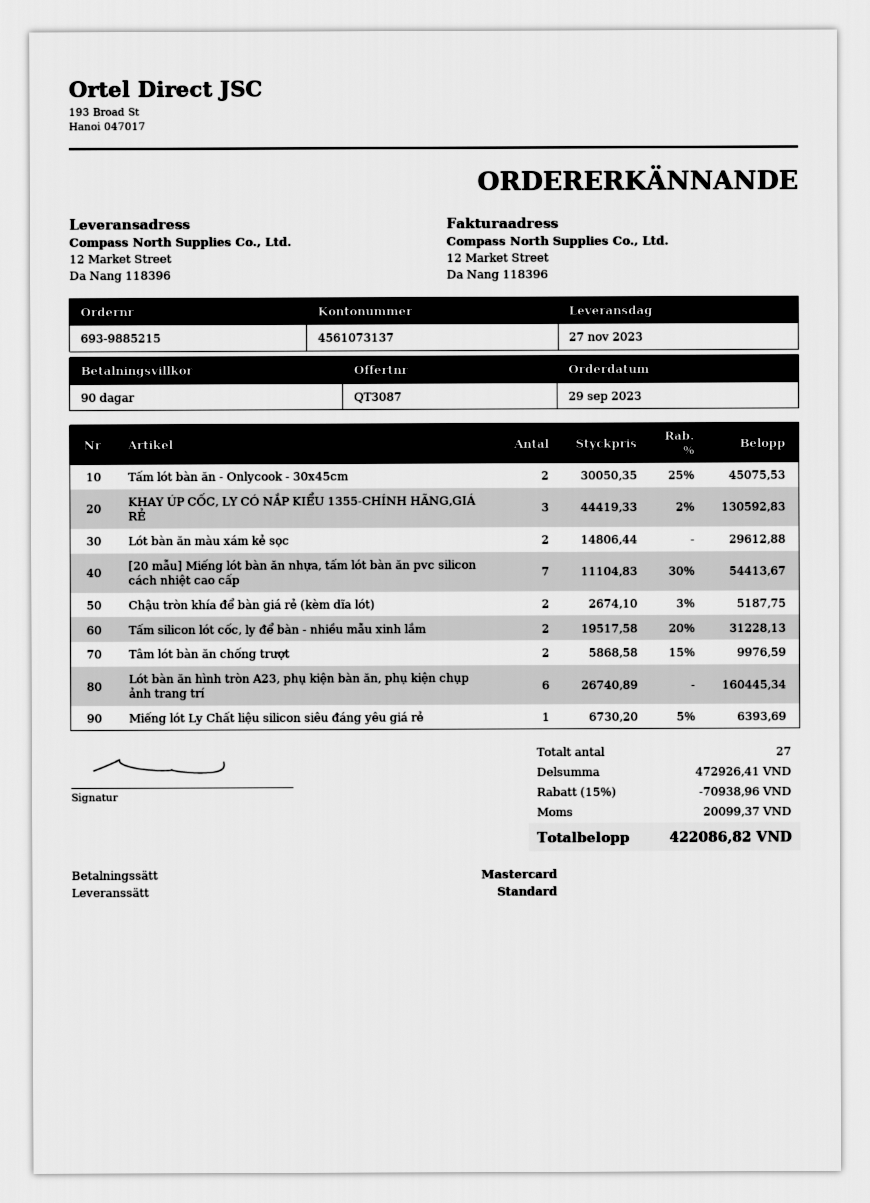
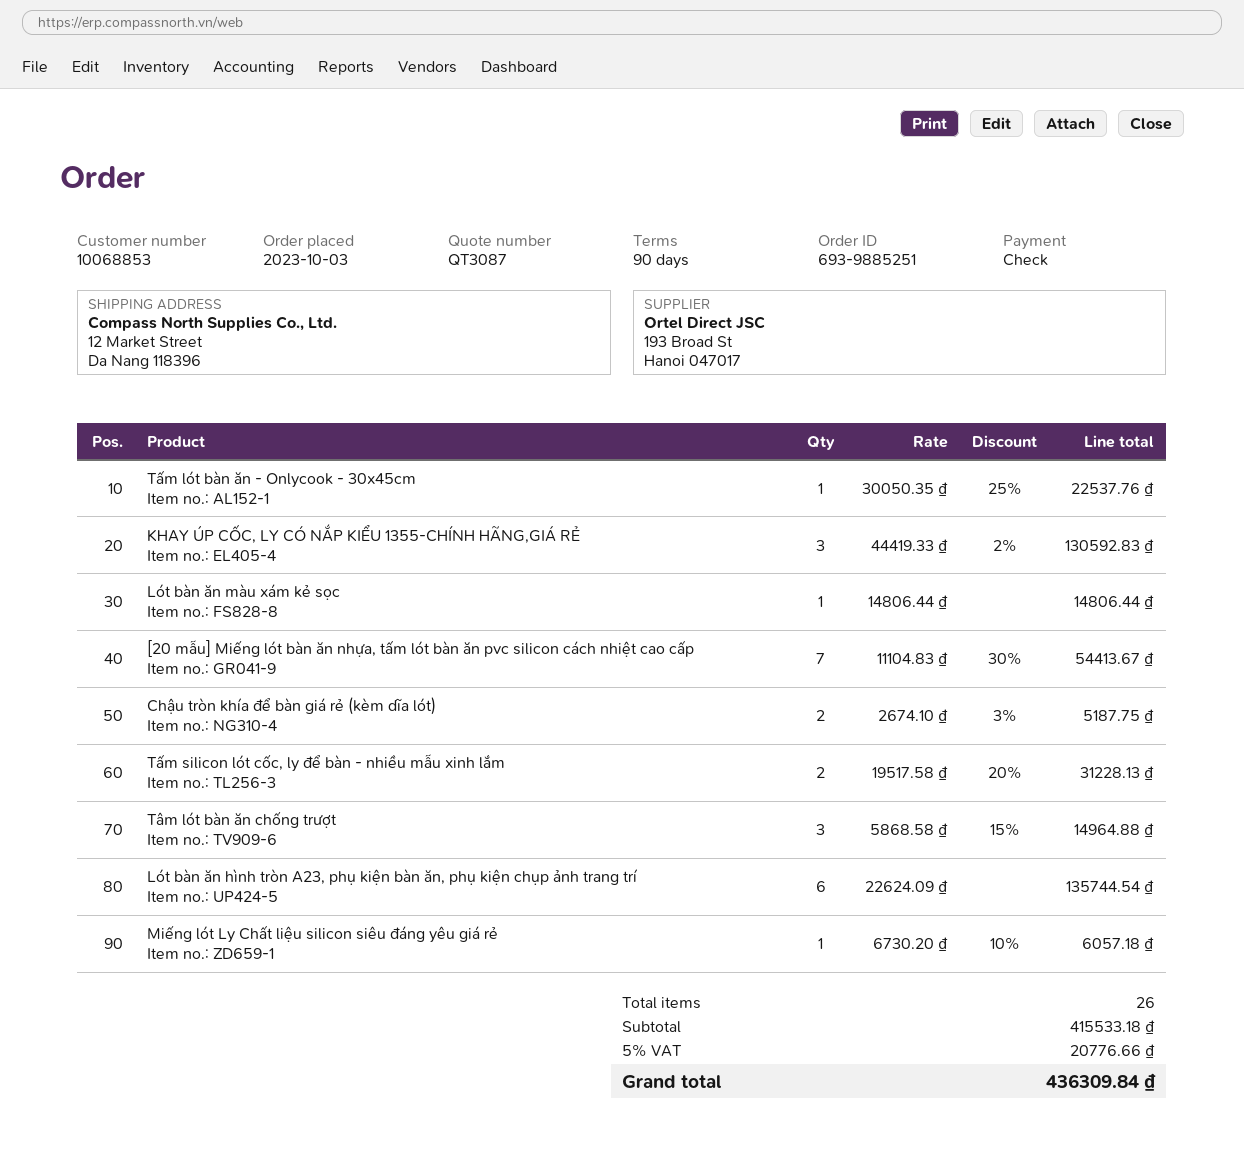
order number: 693-9885215 -> 693-9885251
order date: 2023-09-29 -> 2023-10-03
payment method: Mastercard -> cheque
Tấm lót bàn ăn - Onlycook - 30x45cm: 2 x 30050.35 - 25% = 45075.53 -> 1 x 30050.35 - 25% = 22537.76
Lót bàn ăn màu xám kẻ sọc: 2 x 14806.44 = 29612.88 -> 1 x 14806.44 = 14806.44
Tâm lót bàn ăn chống trượt: 2 x 5868.58 - 15% = 9976.59 -> 3 x 5868.58 - 15% = 14964.88
Lót bàn ăn hình tròn A23, phụ kiện bàn ăn, phụ kiện chụp ảnh trang trí: 6 x 26740.89 = 160445.34 -> 6 x 22624.09 = 135744.54
Miếng lót Ly Chất liệu silicon siêu đáng yêu giá rẻ: 1 x 6730.20 - 5% = 6393.69 -> 1 x 6730.20 - 10% = 6057.18
total quantity: 27 -> 26
subtotal: 472926.41 -> 415533.18
discount: 15% = 70938.96 -> none
tax: 20099.37 -> 20776.66
total: 422086.82 -> 436309.84

